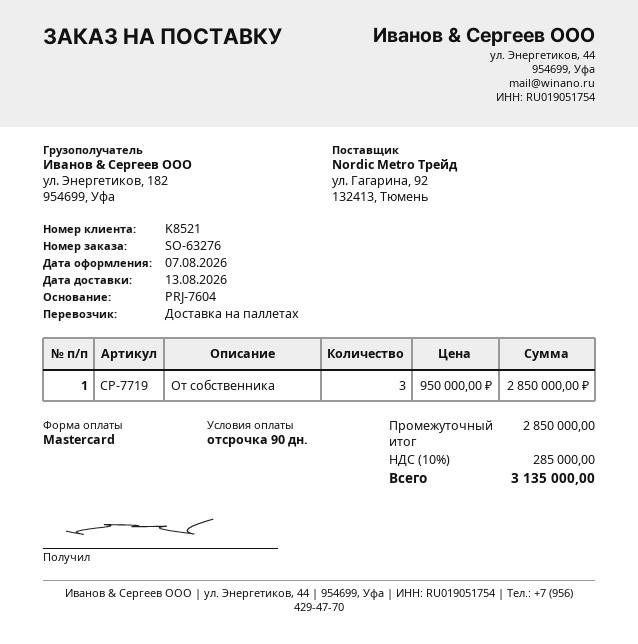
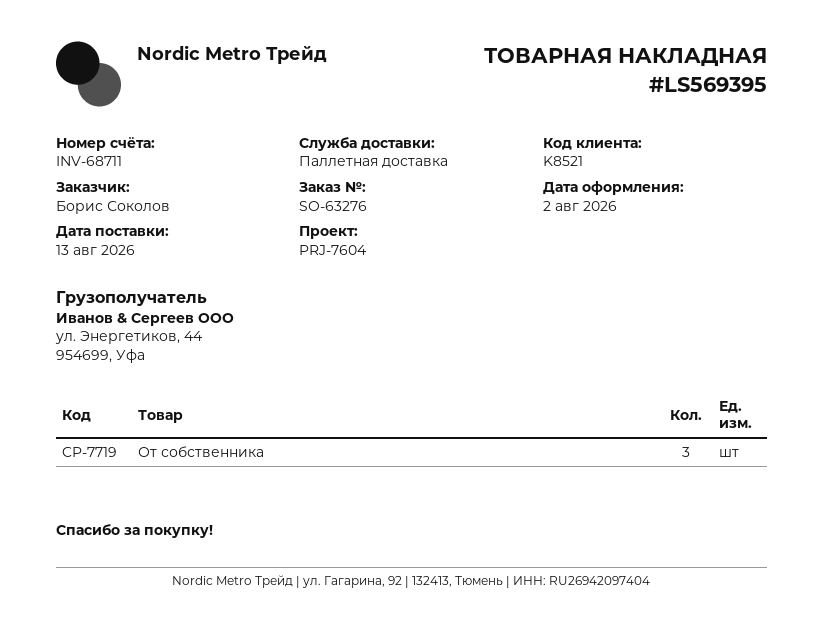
order date: 2026-08-07 -> 2026-08-02
ship to: ул. Энергетиков, 182, 954699, Уфа -> ул. Энергетиков, 44, 954699, Уфа

